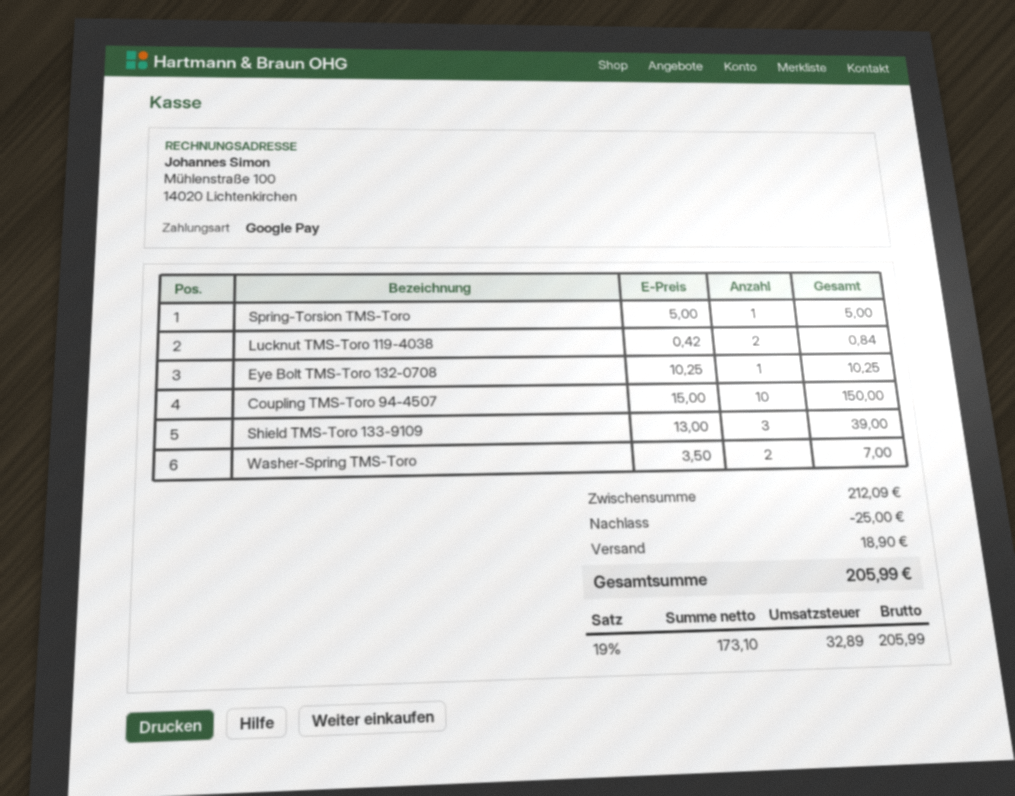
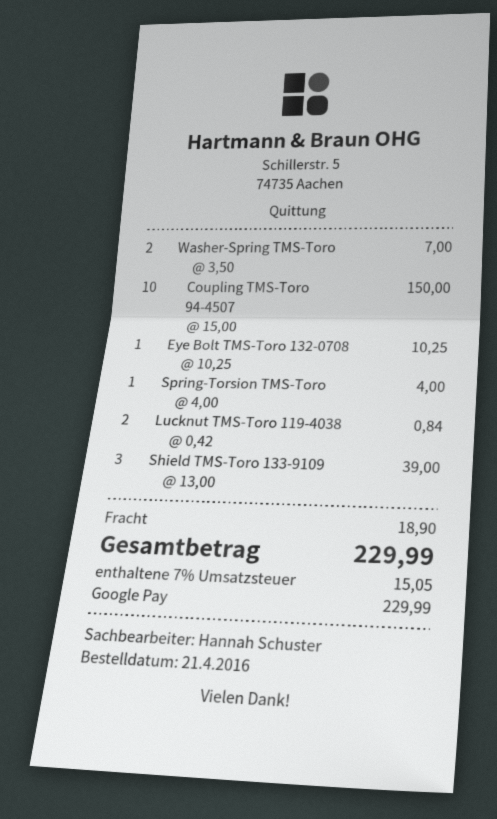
Spring-Torsion TMS-Toro: 1 x 5.00 = 5.00 -> 1 x 4.00 = 4.00
discount: 25.00 -> none
tax: 19% = 32.89 -> 7% = 15.05
total: 205.99 -> 229.99

